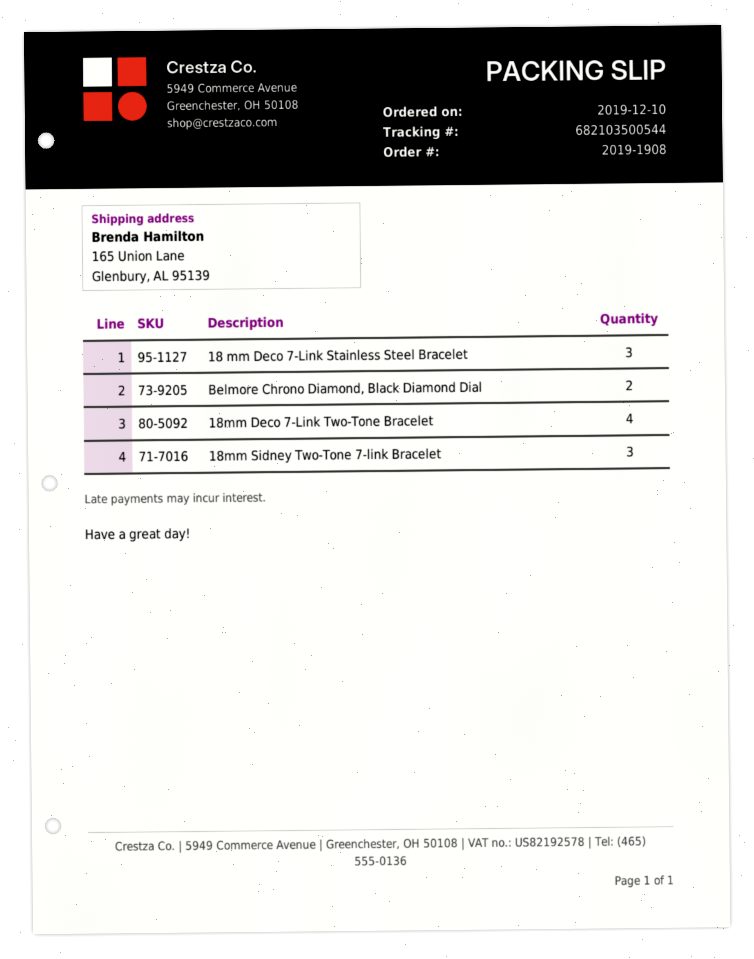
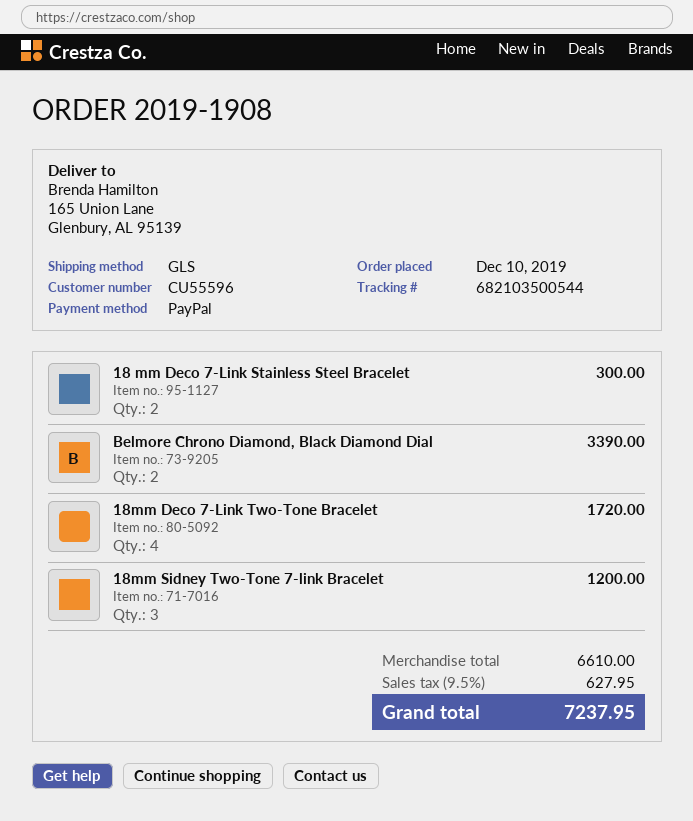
18 mm Deco 7-Link Stainless Steel Bracelet: 3 -> 2

